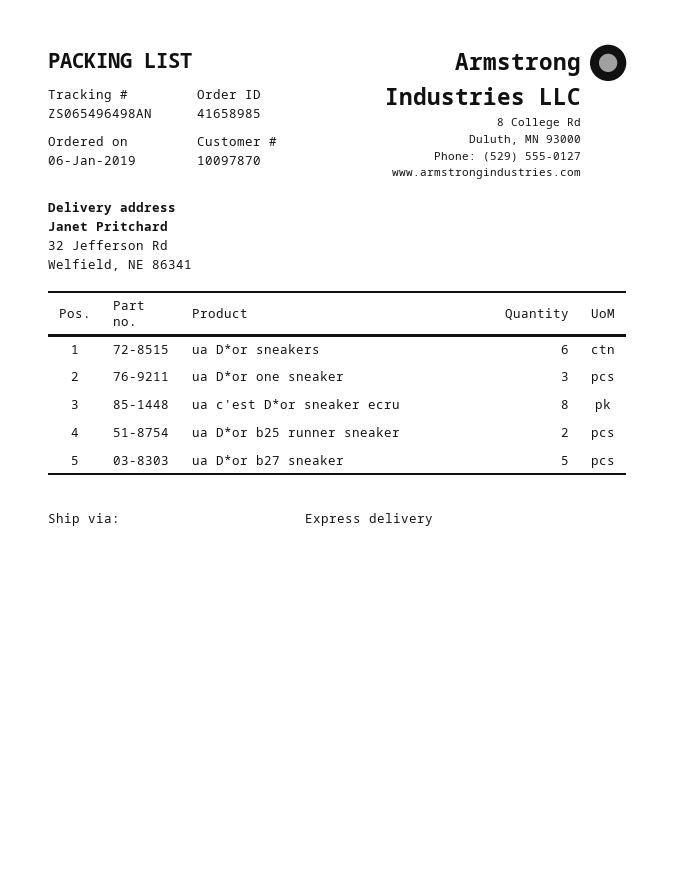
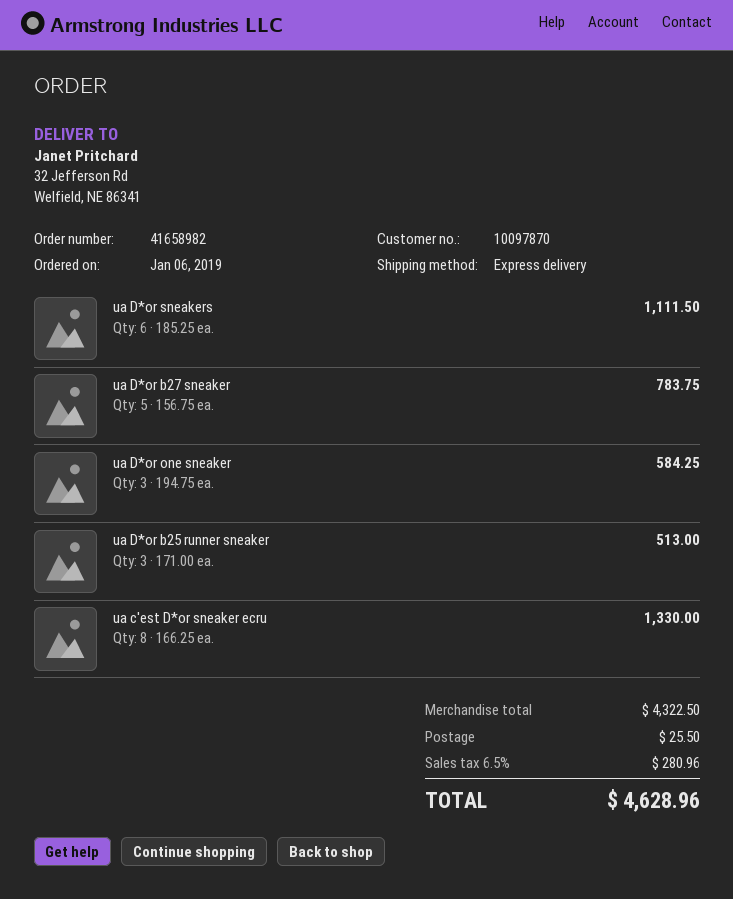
order number: 41658985 -> 41658982
ua D*or b25 runner sneaker: 2 -> 3

